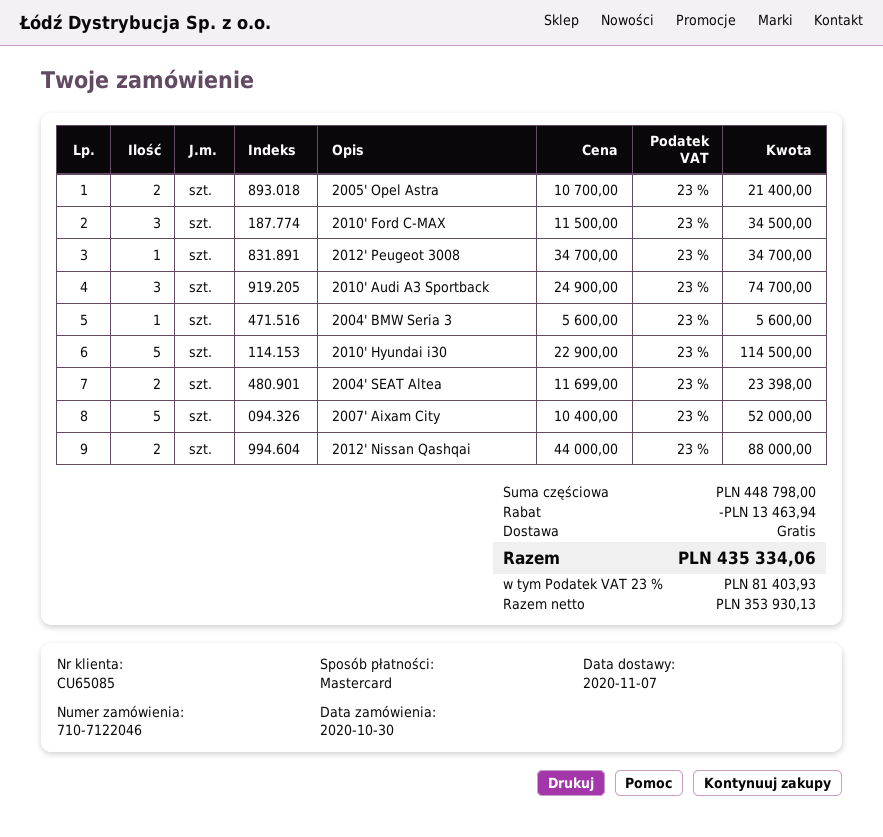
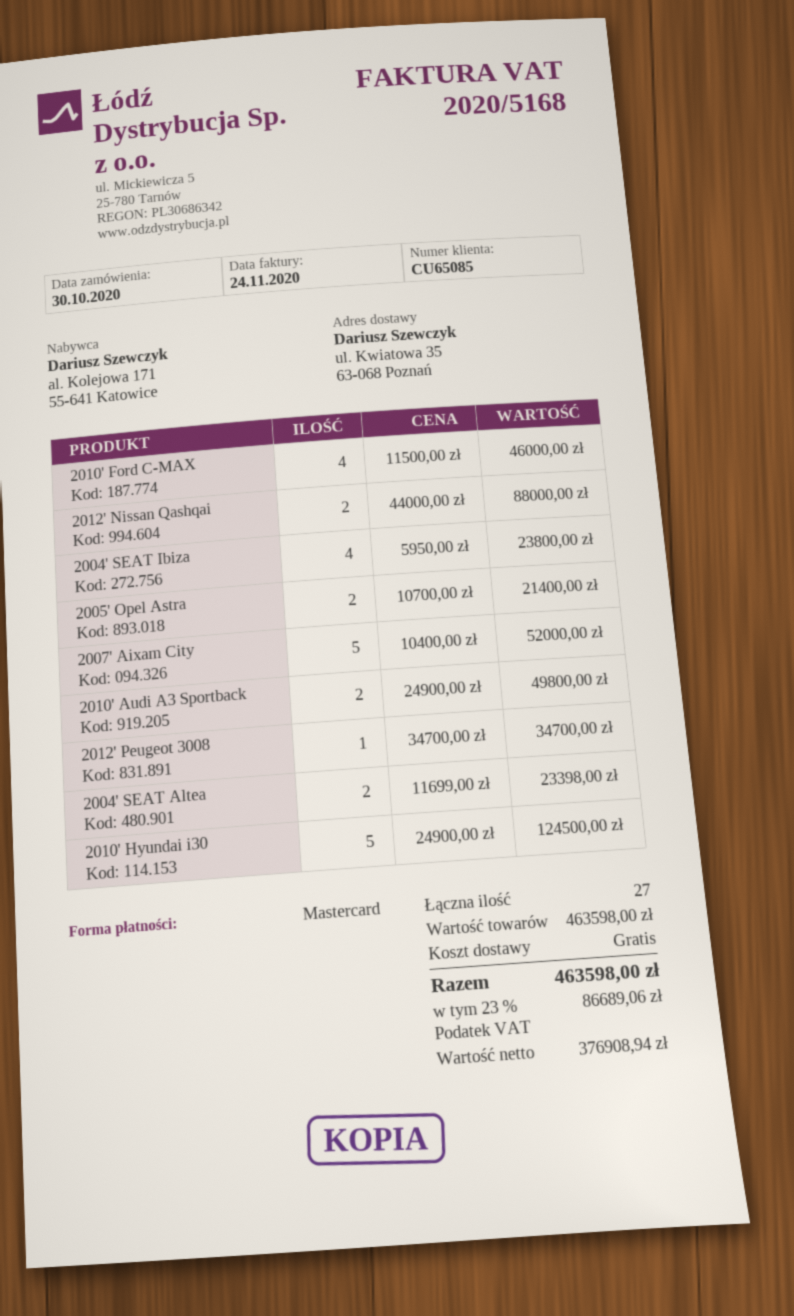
2010' Ford C-MAX: 3 x 11500.00 = 34500.00 -> 4 x 11500.00 = 46000.00
2010' Audi A3 Sportback: 3 x 24900.00 = 74700.00 -> 2 x 24900.00 = 49800.00
2004' BMW Seria 3: 1 x 5600.00 = 5600.00 -> none
2010' Hyundai i30: 5 x 22900.00 = 114500.00 -> 5 x 24900.00 = 124500.00
2004' SEAT Ibiza: none -> 4 x 5950.00 = 23800.00
subtotal: 448798.00 -> 463598.00
discount: 13463.94 -> none
net: 353930.13 -> 376908.94
tax: 23% = 81403.93 -> 23% = 86689.06
total: 435334.06 -> 463598.00

